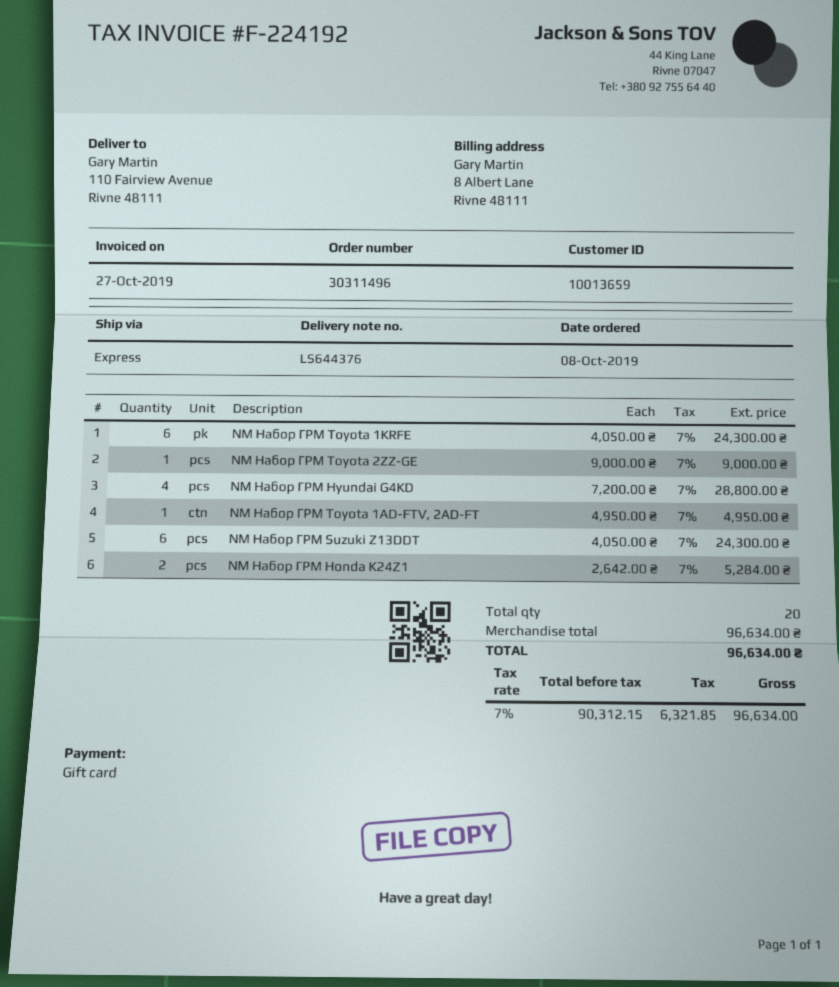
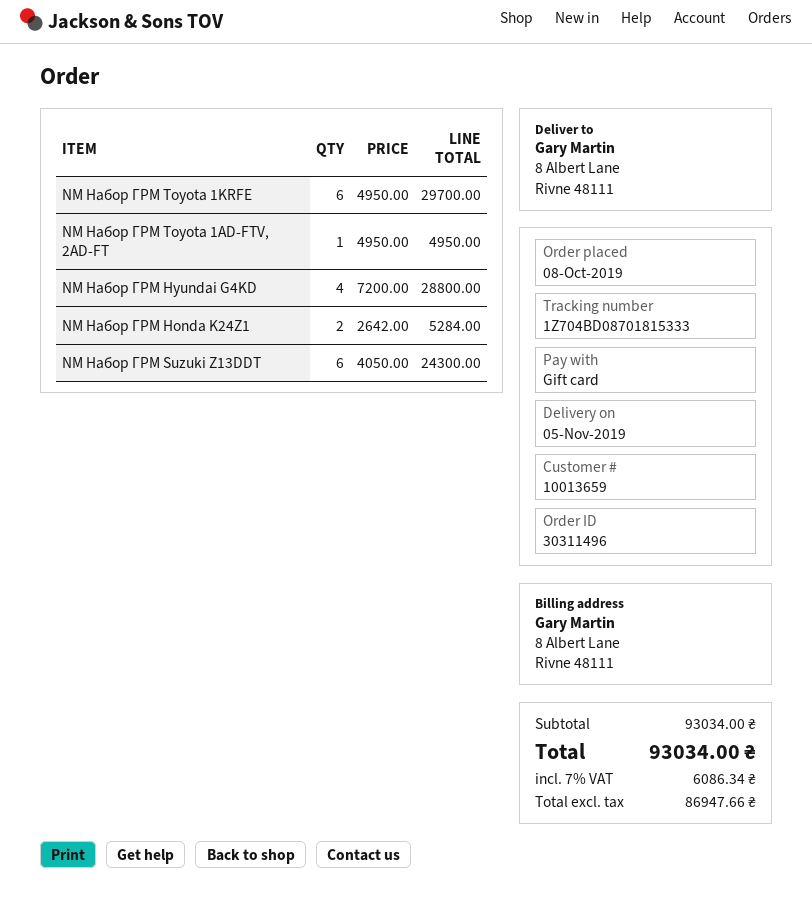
ship to: 110 Fairview Avenue, Rivne 48111 -> 8 Albert Lane, Rivne 48111
NM Набор ГРМ Toyota 1KRFE: 6 x 4050.00 = 24300.00 -> 6 x 4950.00 = 29700.00
NM Набор ГРМ Toyota 2ZZ-GE: 1 x 9000.00 = 9000.00 -> none
subtotal: 96634.00 -> 93034.00
net: 90312.15 -> 86947.66
tax: 7% = 6321.85 -> 7% = 6086.34
total: 96634.00 -> 93034.00

